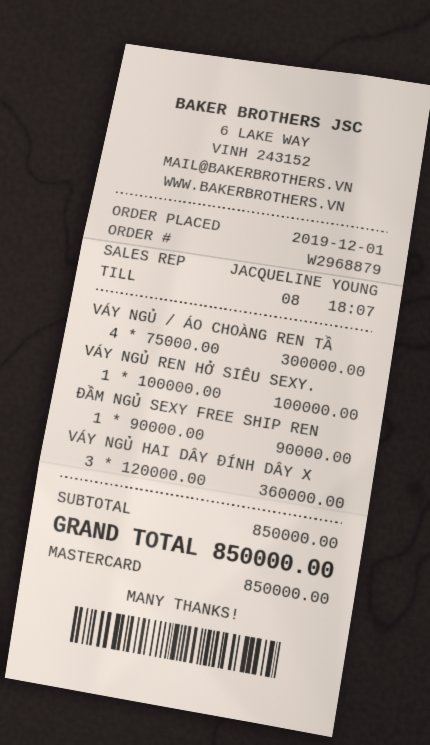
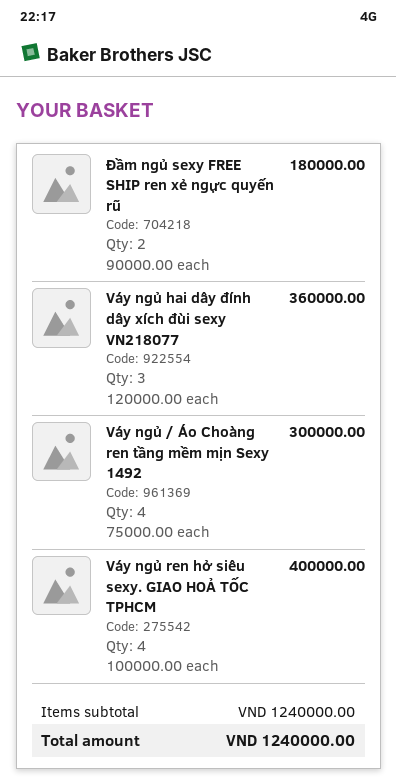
VÁY NGỦ REN HỞ SIÊU SEXY.: 1 x 100000.00 = 100000.00 -> 4 x 100000.00 = 400000.00
ĐẦM NGỦ SEXY FREE SHIP REN: 1 x 90000.00 = 90000.00 -> 2 x 90000.00 = 180000.00
subtotal: 850000.00 -> 1240000.00
total: 850000.00 -> 1240000.00

